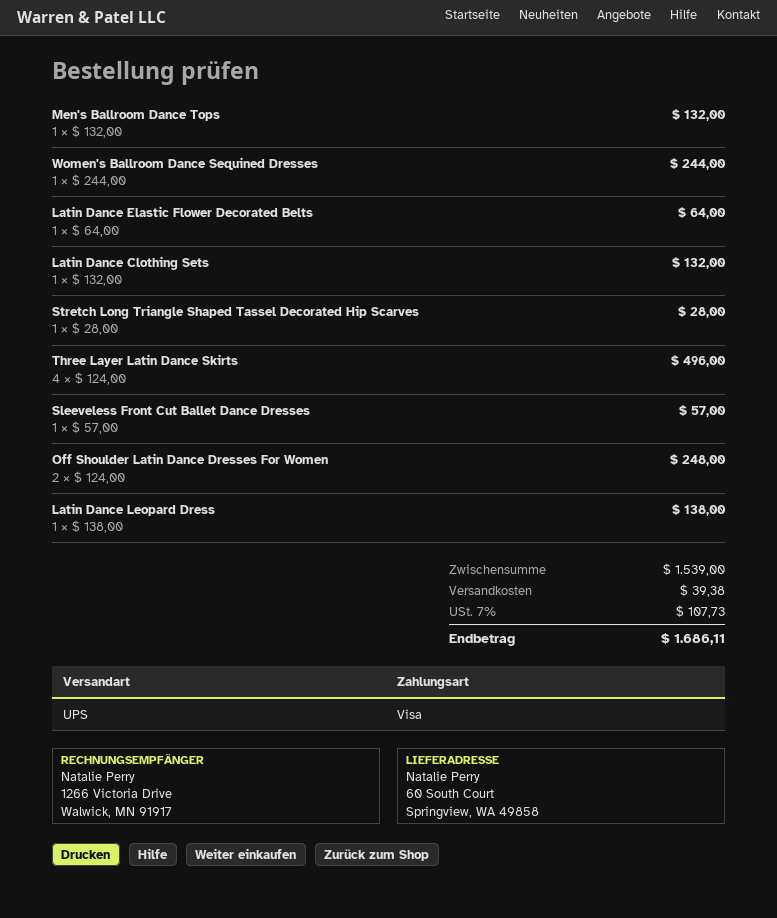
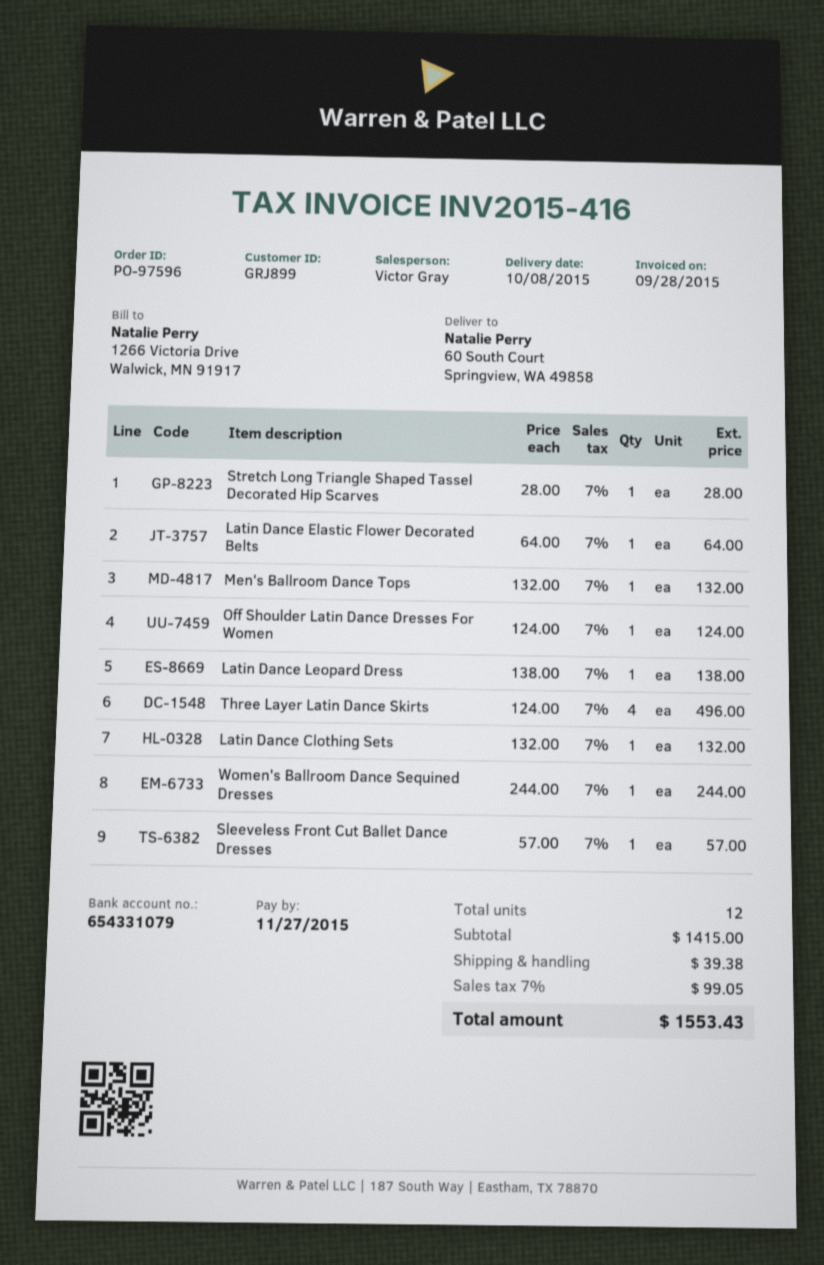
Off Shoulder Latin Dance Dresses For Women: 2 x 124.00 = 248.00 -> 1 x 124.00 = 124.00
subtotal: 1539.00 -> 1415.00
tax: 7% = 107.73 -> 7% = 99.05
total: 1686.11 -> 1553.43

